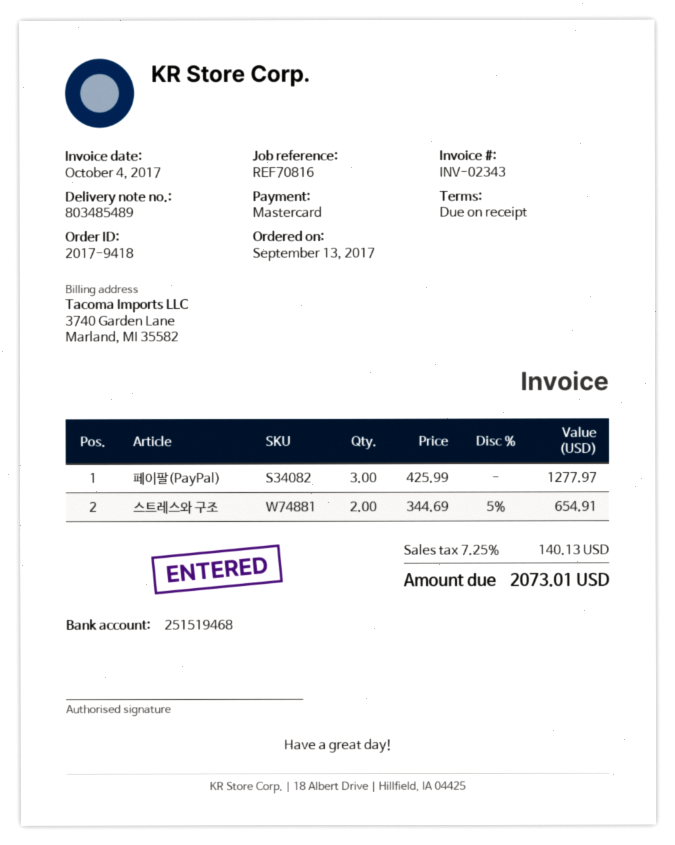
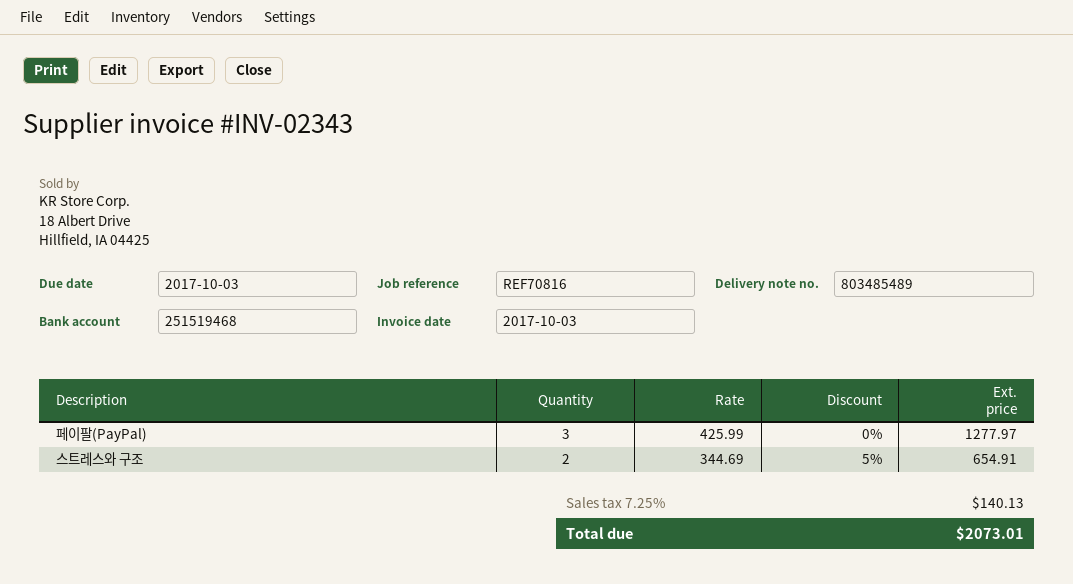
invoice date: 2017-10-04 -> 2017-10-03

